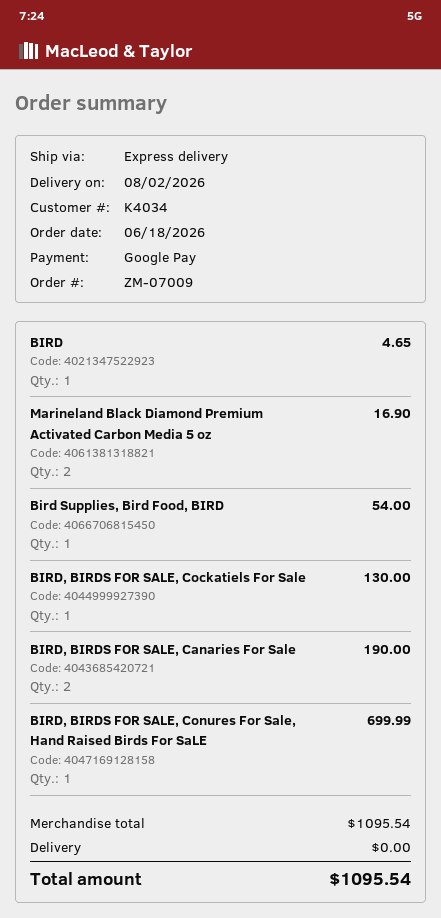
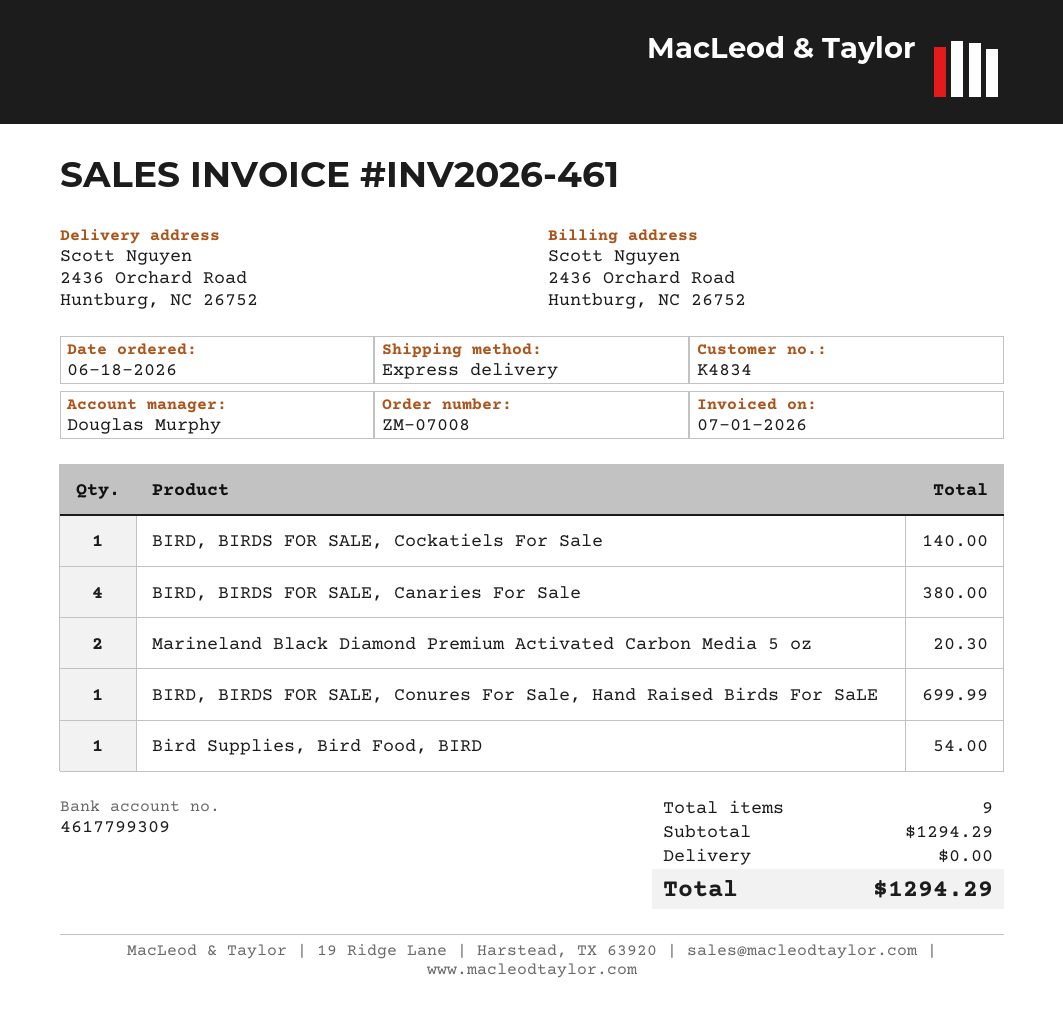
order number: ZM-07009 -> ZM-07008
customer number: K4034 -> K4834
BIRD: 1 for 4.65 -> none
Marineland Black Diamond Premium Activated Carbon Media 5 oz: 2 for 16.90 -> 2 for 20.30
BIRD, BIRDS FOR SALE, Cockatiels For Sale: 1 for 130.00 -> 1 for 140.00
BIRD, BIRDS FOR SALE, Canaries For Sale: 2 for 190.00 -> 4 for 380.00
subtotal: 1095.54 -> 1294.29
total: 1095.54 -> 1294.29

